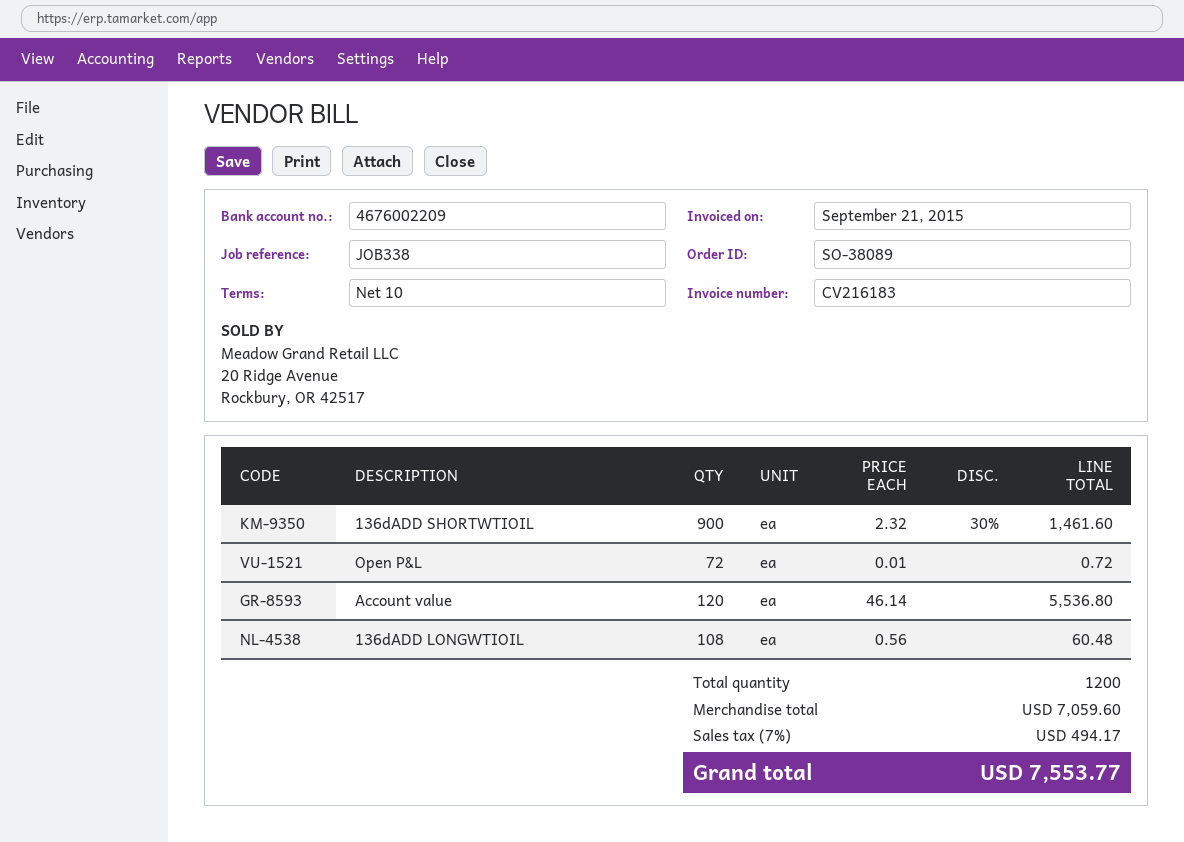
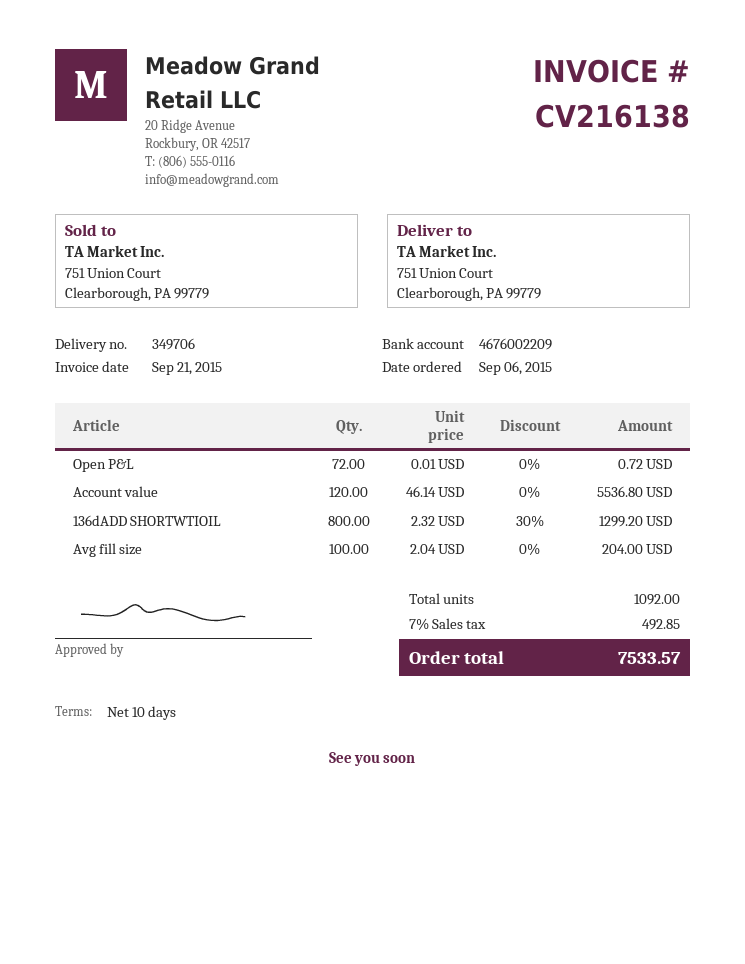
invoice number: CV216183 -> CV216138
136dADD SHORTWTIOIL: 900 x 2.32 - 30% = 1461.60 -> 800 x 2.32 - 30% = 1299.20
136dADD LONGWTIOIL: 108 x 0.56 = 60.48 -> none
Avg fill size: none -> 100 x 2.04 = 204.00
total quantity: 1200 -> 1092
tax: 7% = 494.17 -> 7% = 492.85
total: 7553.77 -> 7533.57

